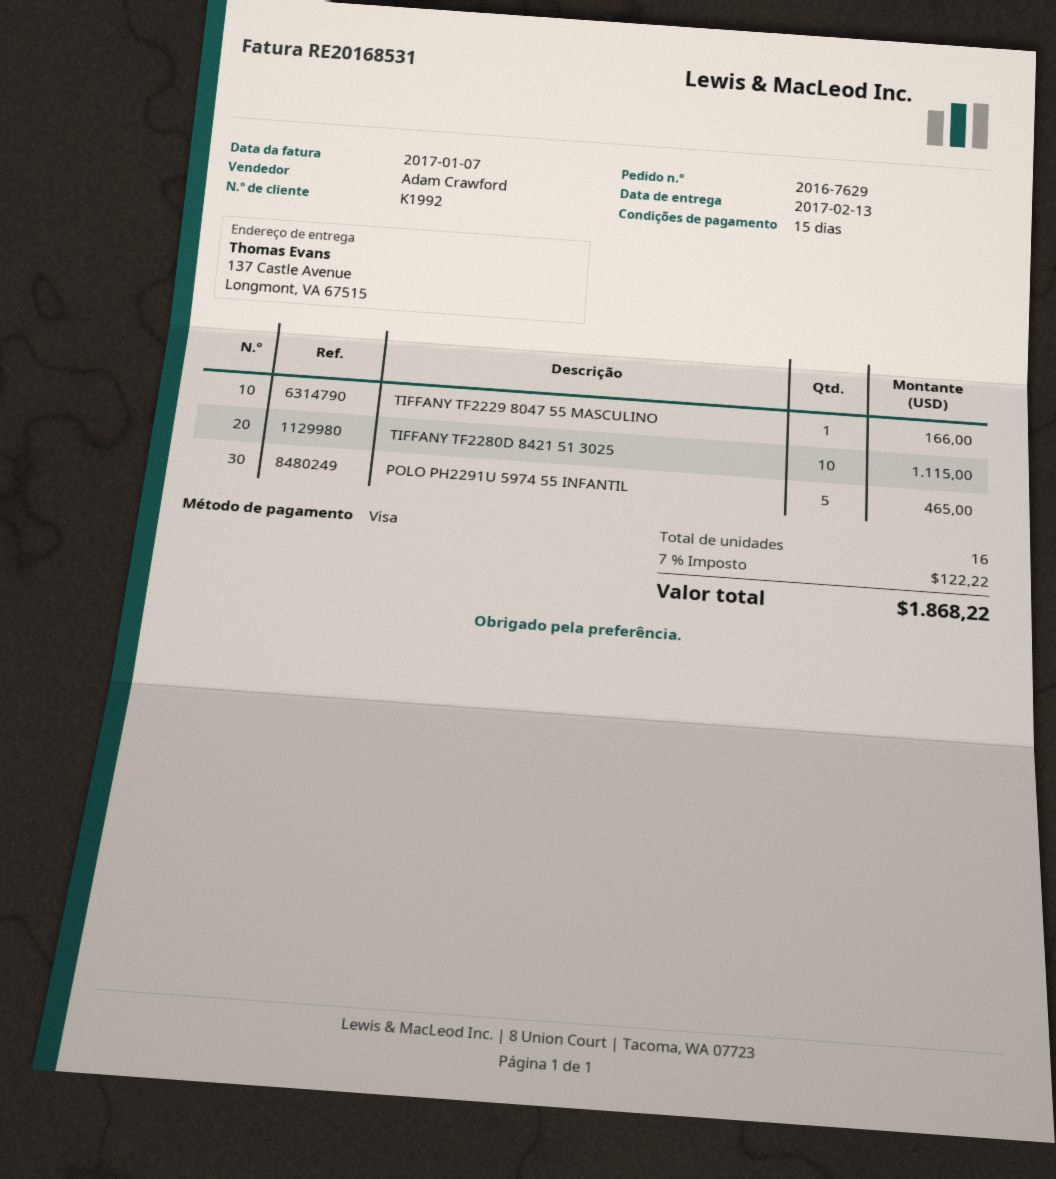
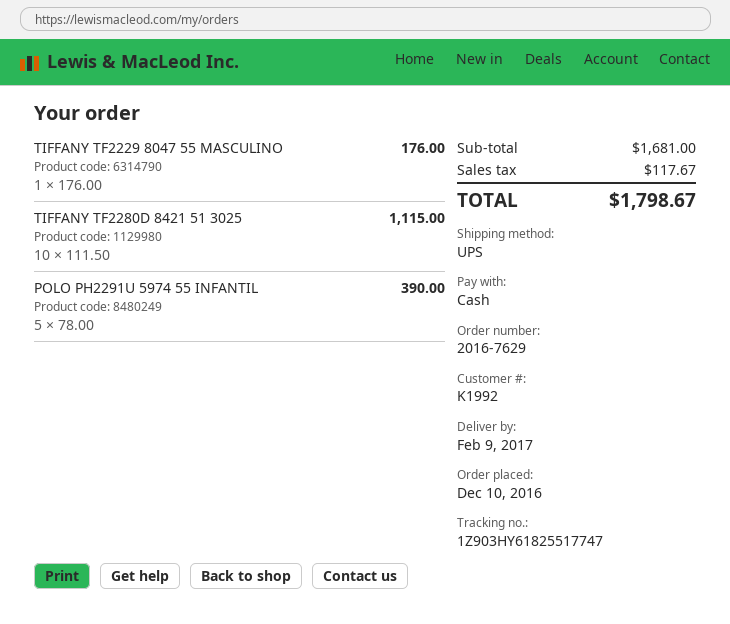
delivery date: 2017-02-13 -> 2017-02-09
payment method: Visa -> cash
TIFFANY TF2229 8047 55 MASCULINO: 1 for 166.00 -> 1 for 176.00
POLO PH2291U 5974 55 INFANTIL: 5 for 465.00 -> 5 for 390.00
tax: 122.22 -> 117.67
total: 1868.22 -> 1798.67

